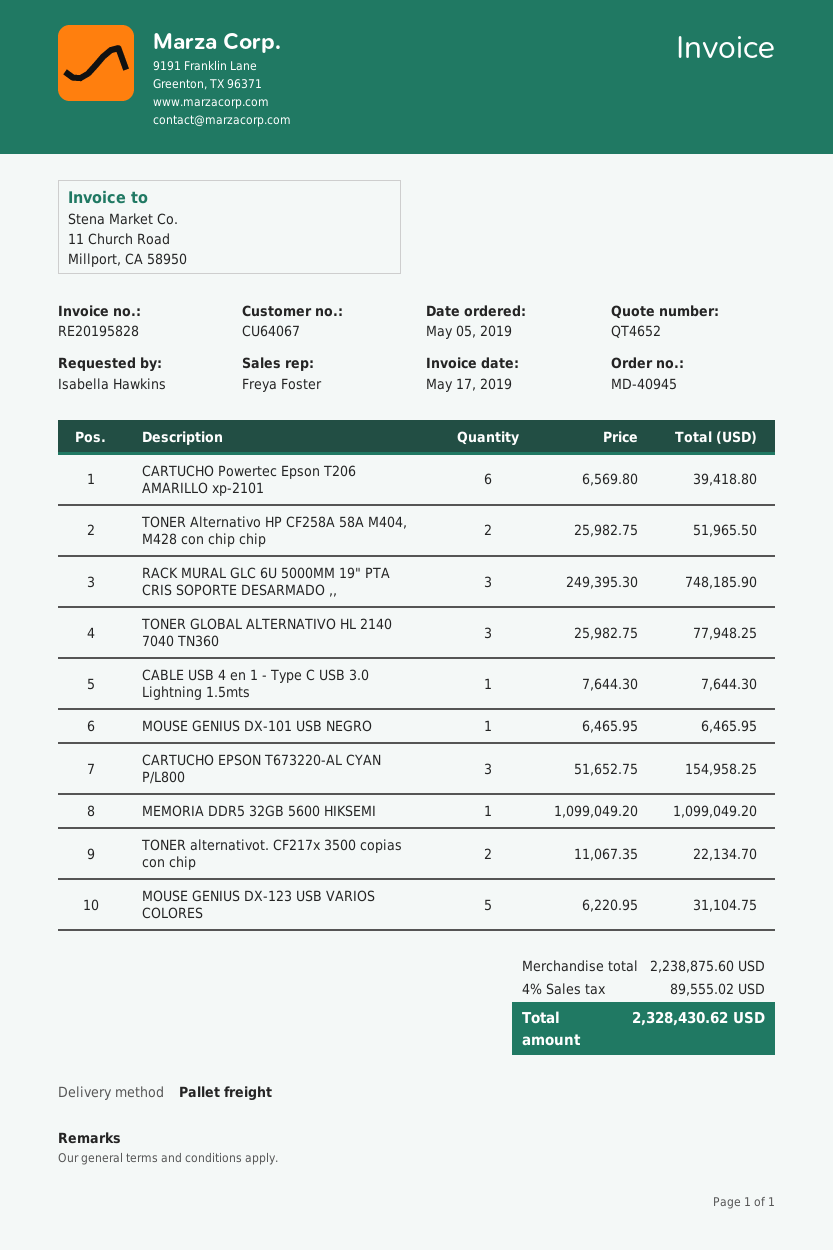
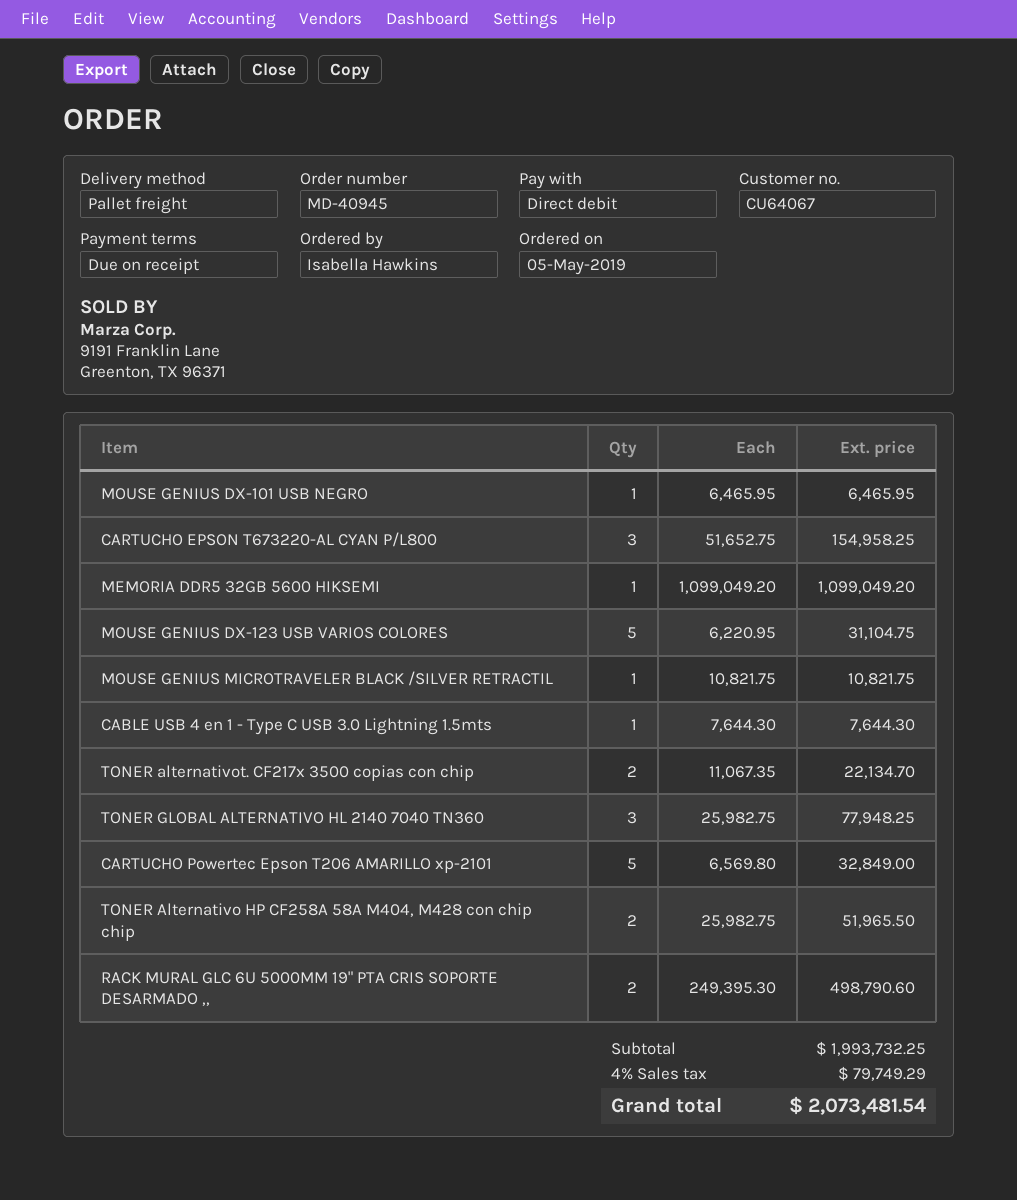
CARTUCHO Powertec Epson T206 AMARILLO xp-2101: 6 x 6569.80 = 39418.80 -> 5 x 6569.80 = 32849.00
RACK MURAL GLC 6U 5000MM 19" PTA CRIS SOPORTE DESARMADO ,,: 3 x 249395.30 = 748185.90 -> 2 x 249395.30 = 498790.60
MOUSE GENIUS MICROTRAVELER BLACK /SILVER RETRACTIL: none -> 1 x 10821.75 = 10821.75
subtotal: 2238875.60 -> 1993732.25
tax: 4% = 89555.02 -> 4% = 79749.29
total: 2328430.62 -> 2073481.54

